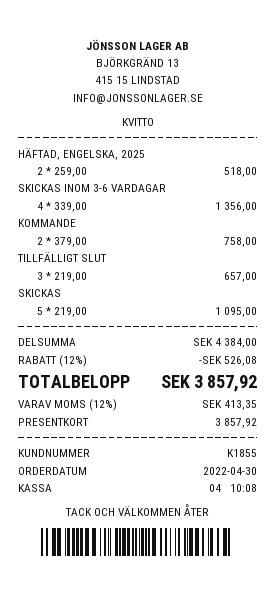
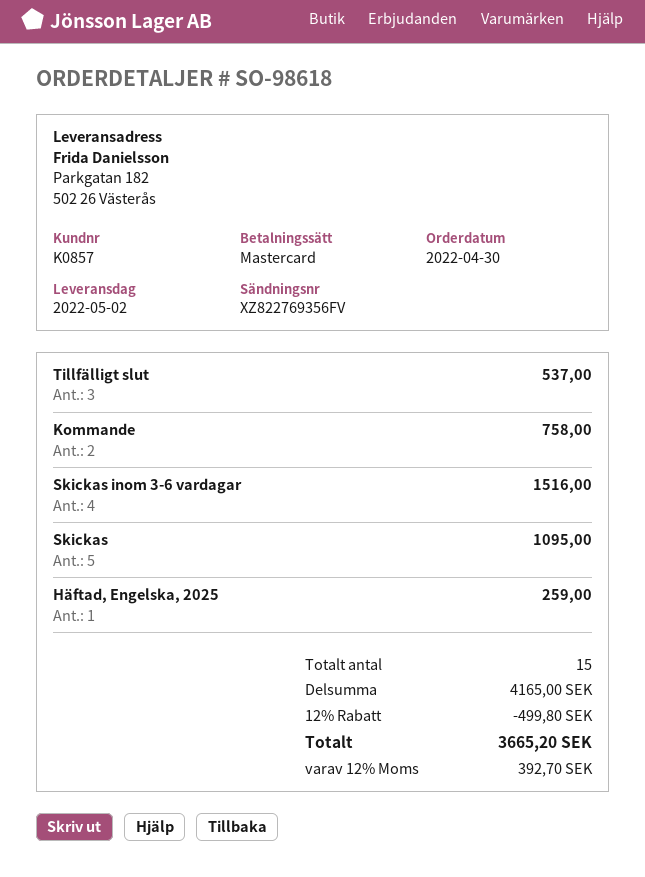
customer number: K1855 -> K0857
payment method: gift card -> Mastercard
HÄFTAD, ENGELSKA, 2025: 2 for 518.00 -> 1 for 259.00
SKICKAS INOM 3-6 VARDAGAR: 4 for 1356.00 -> 4 for 1516.00
TILLFÄLLIGT SLUT: 3 for 657.00 -> 3 for 537.00
subtotal: 4384.00 -> 4165.00
discount: 12% = 526.08 -> 12% = 499.80
tax: 12% = 413.35 -> 12% = 392.70
total: 3857.92 -> 3665.20

